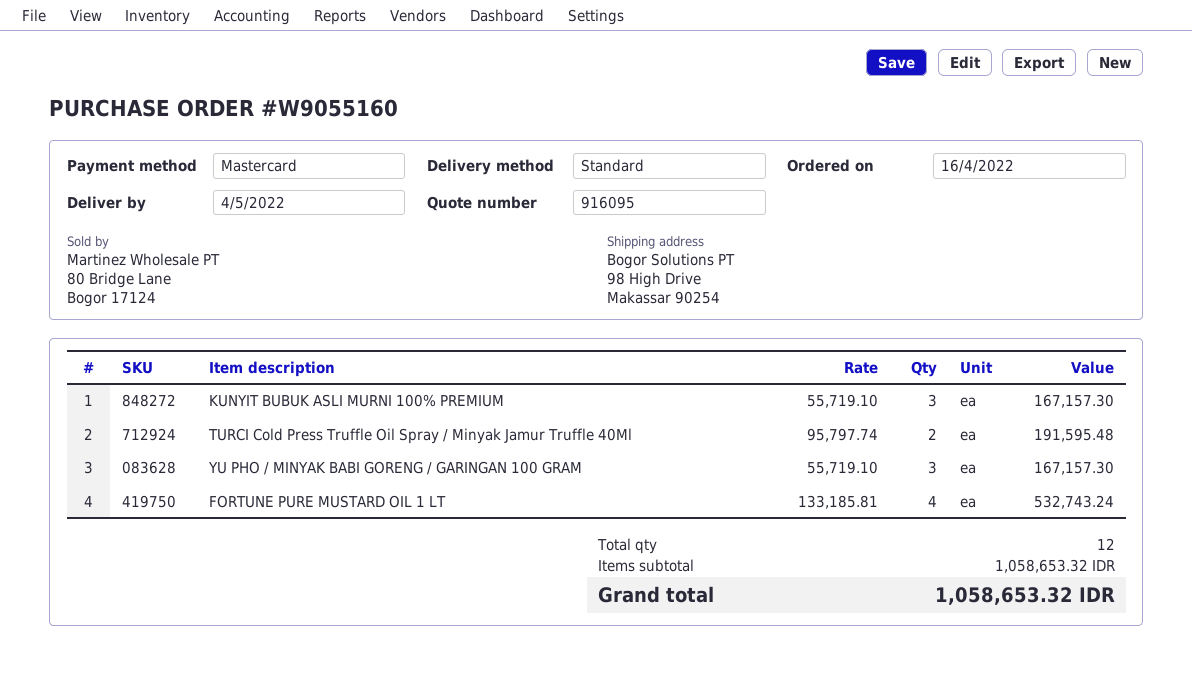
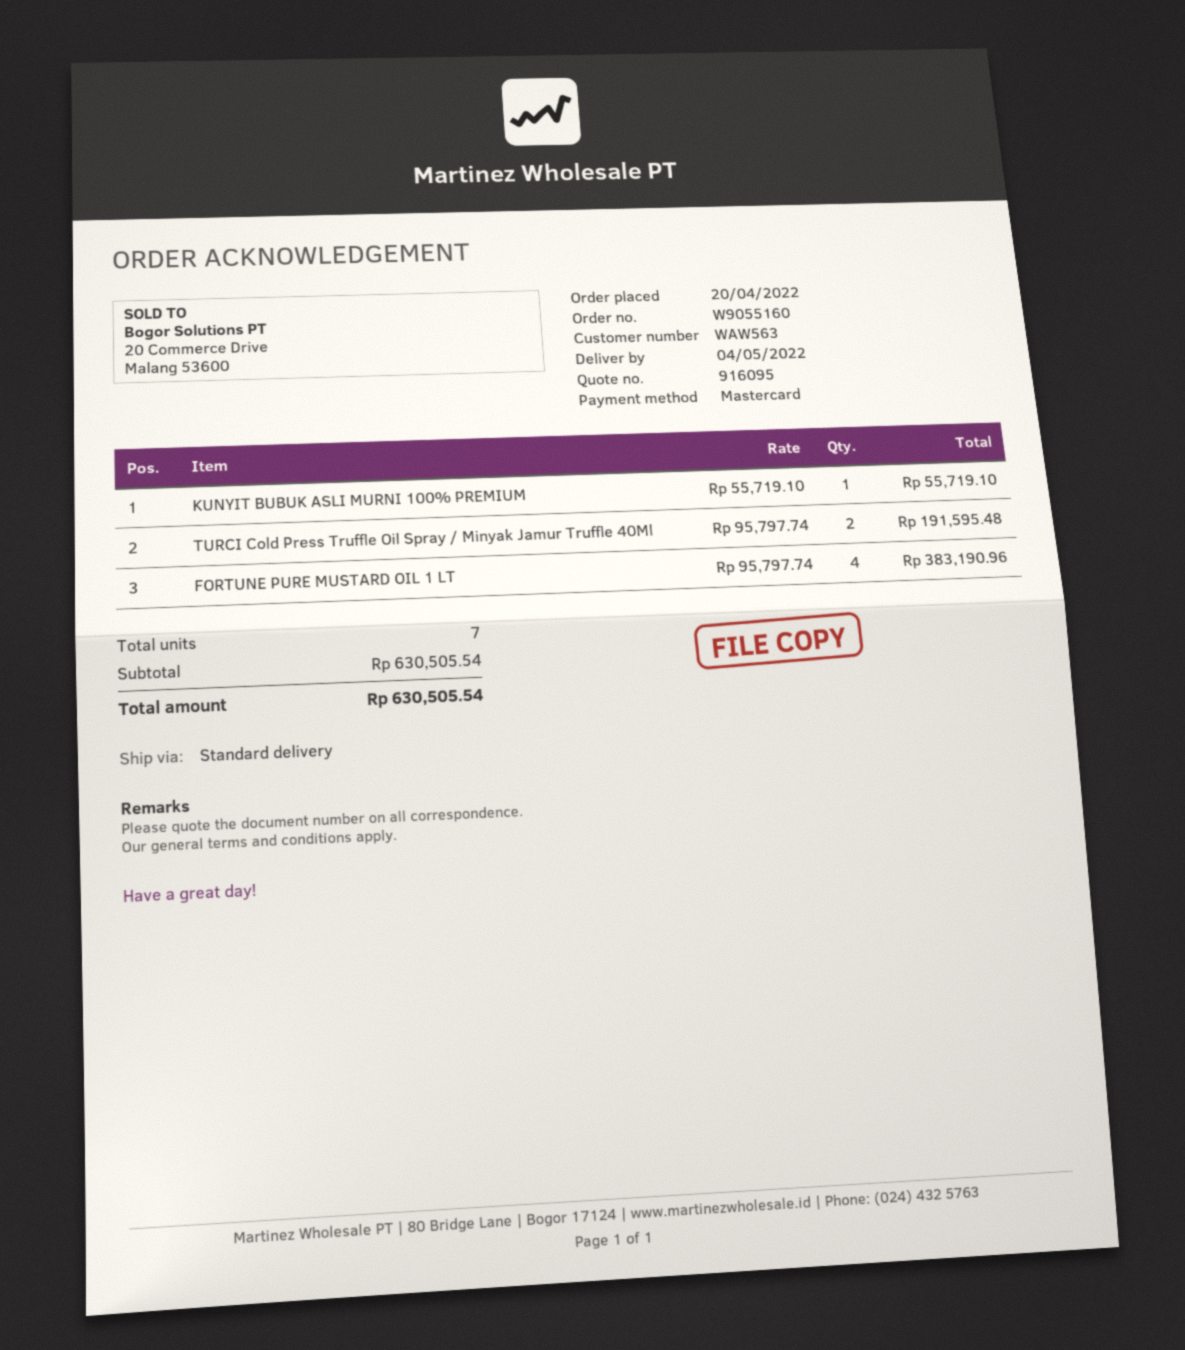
order date: 2022-04-16 -> 2022-04-20
KUNYIT BUBUK ASLI MURNI 100% PREMIUM: 3 x 55719.10 = 167157.30 -> 1 x 55719.10 = 55719.10
YU PHO / MINYAK BABI GORENG / GARINGAN 100 GRAM: 3 x 55719.10 = 167157.30 -> none
FORTUNE PURE MUSTARD OIL 1 LT: 4 x 133185.81 = 532743.24 -> 4 x 95797.74 = 383190.96
total quantity: 12 -> 7
subtotal: 1058653.32 -> 630505.54
total: 1058653.32 -> 630505.54

